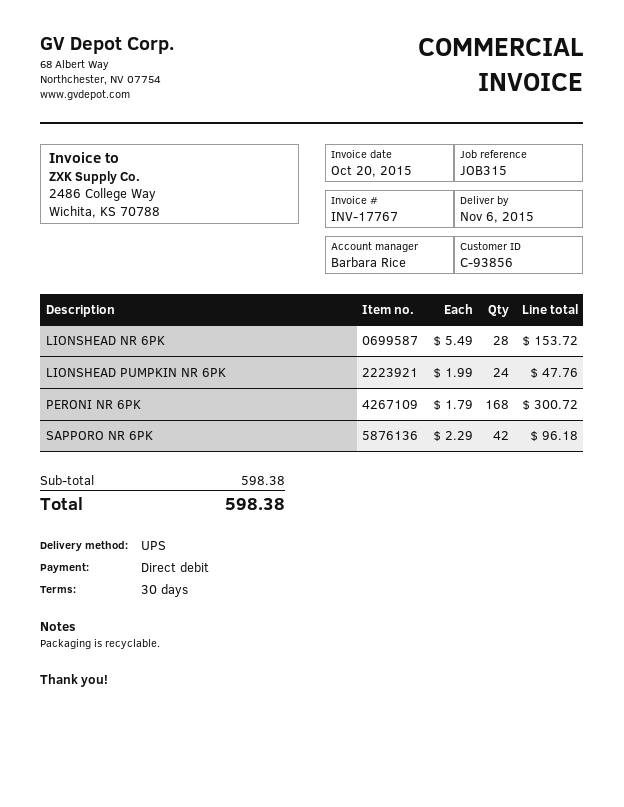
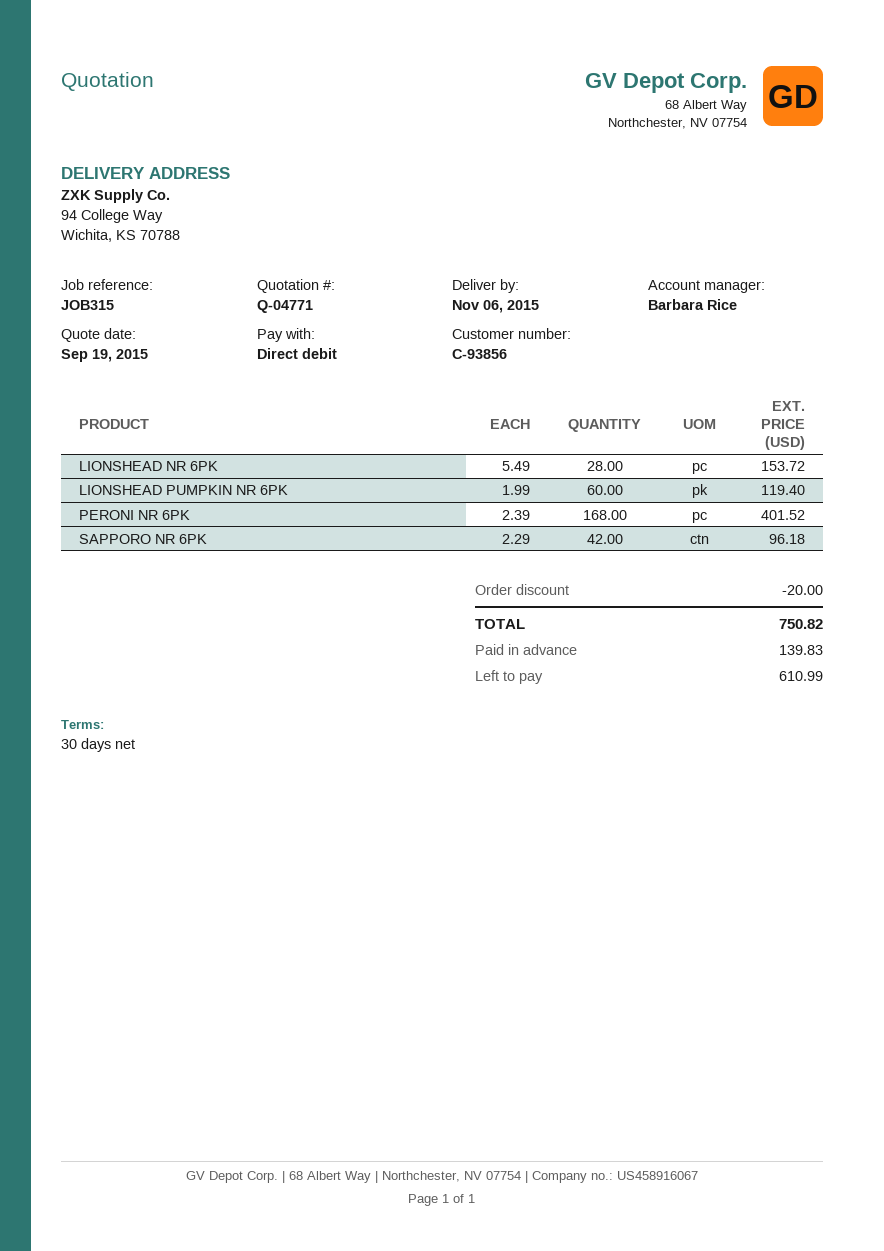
LIONSHEAD PUMPKIN NR 6PK: 24 x 1.99 = 47.76 -> 60 x 1.99 = 119.40
PERONI NR 6PK: 168 x 1.79 = 300.72 -> 168 x 2.39 = 401.52
discount: none -> 20.00
total: 598.38 -> 750.82

